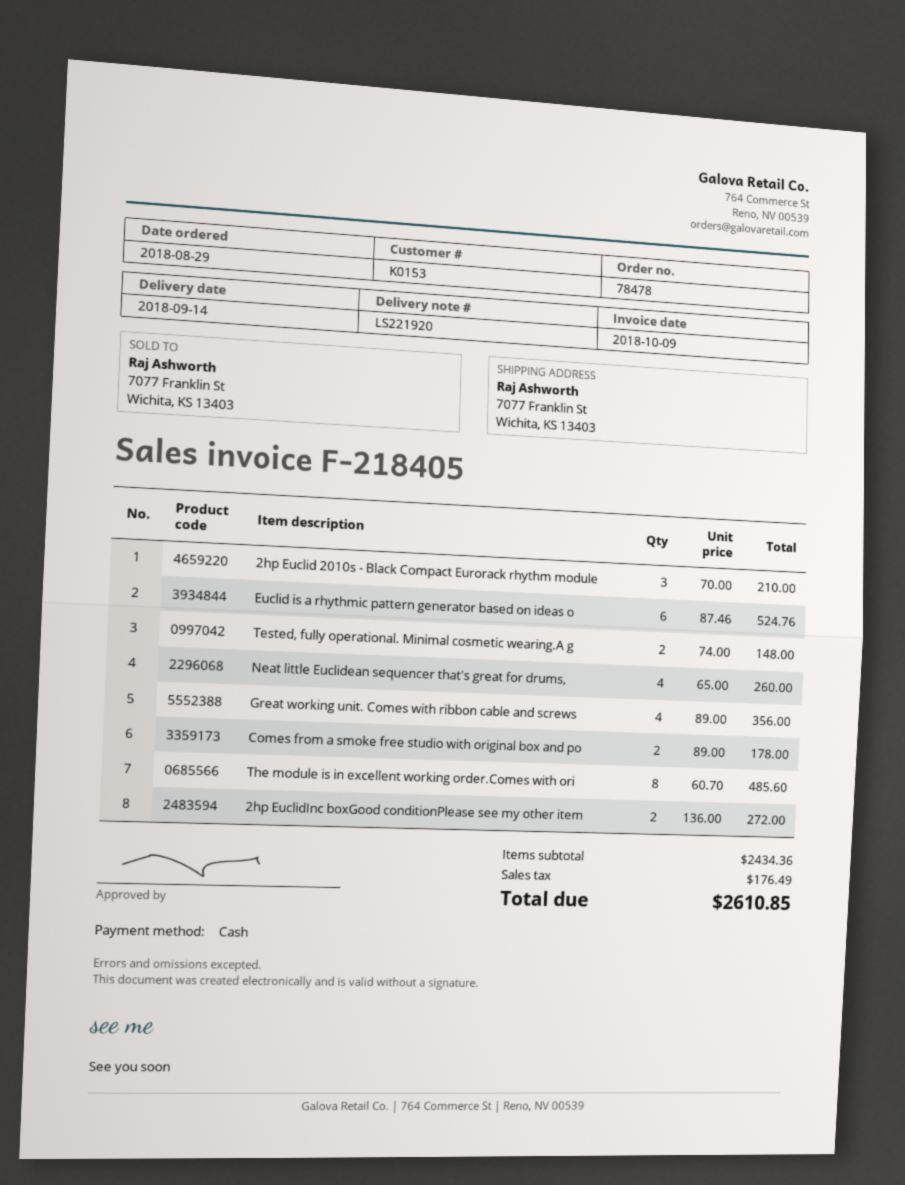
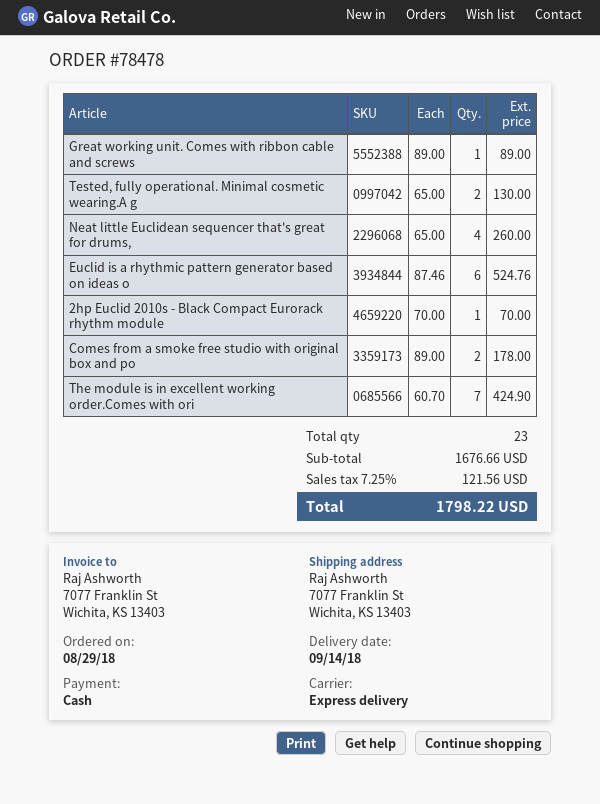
2hp Euclid 2010s - Black Compact Eurorack rhythm module: 3 x 70.00 = 210.00 -> 1 x 70.00 = 70.00
Tested, fully operational. Minimal cosmetic wearing.A g: 2 x 74.00 = 148.00 -> 2 x 65.00 = 130.00
Great working unit. Comes with ribbon cable and screws: 4 x 89.00 = 356.00 -> 1 x 89.00 = 89.00
The module is in excellent working order.Comes with ori: 8 x 60.70 = 485.60 -> 7 x 60.70 = 424.90
2hp EuclidInc boxGood conditionPlease see my other item: 2 x 136.00 = 272.00 -> none
subtotal: 2434.36 -> 1676.66
tax: 176.49 -> 121.56
total: 2610.85 -> 1798.22

